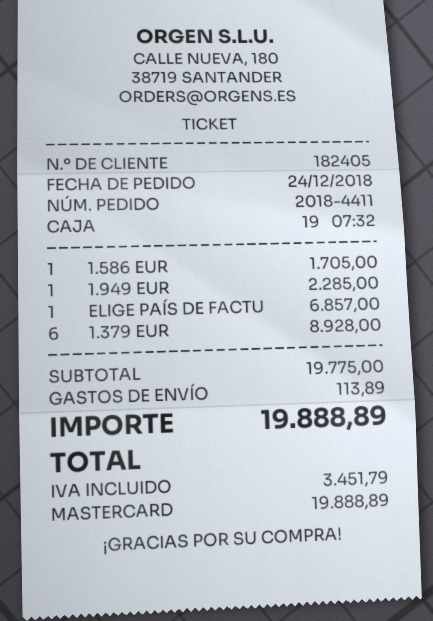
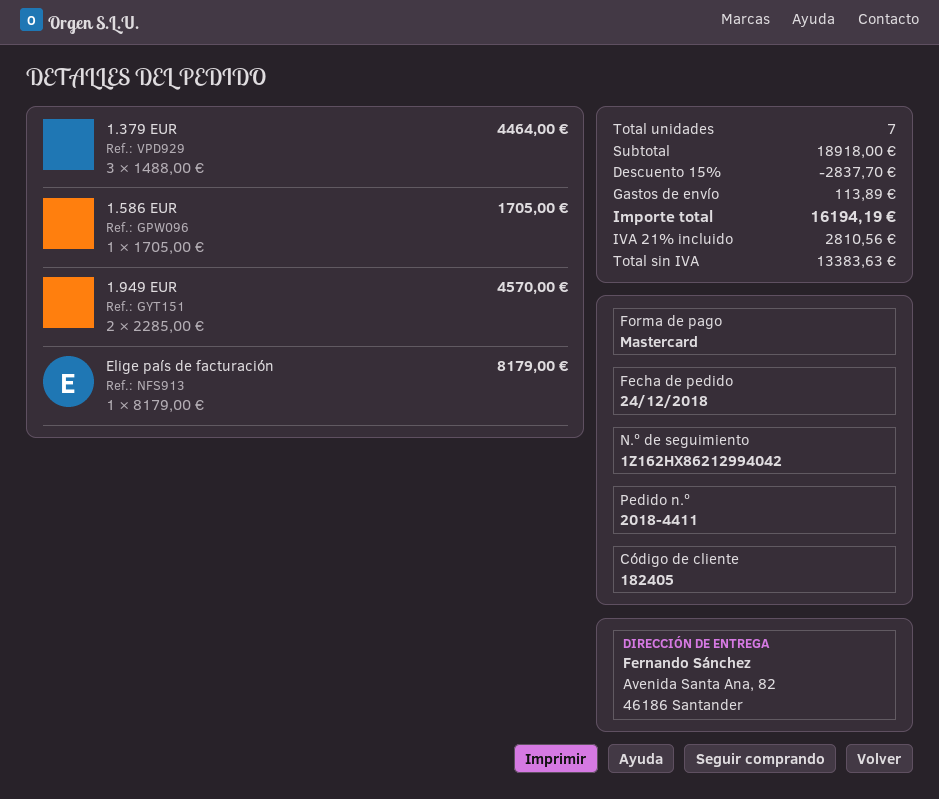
1.949 EUR: 1 for 2285.00 -> 2 for 4570.00
ELIGE PAÍS DE FACTU: 1 for 6857.00 -> 1 for 8179.00
1.379 EUR: 6 for 8928.00 -> 3 for 4464.00
subtotal: 19775.00 -> 18918.00
discount: none -> 15% = 2837.70
tax: 3451.79 -> 2810.56
total: 19888.89 -> 16194.19

